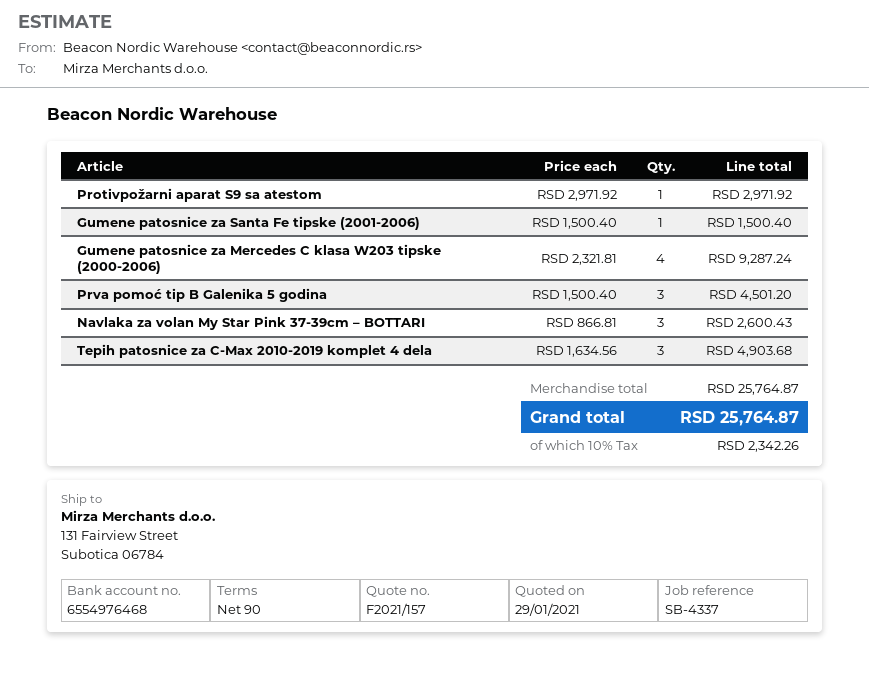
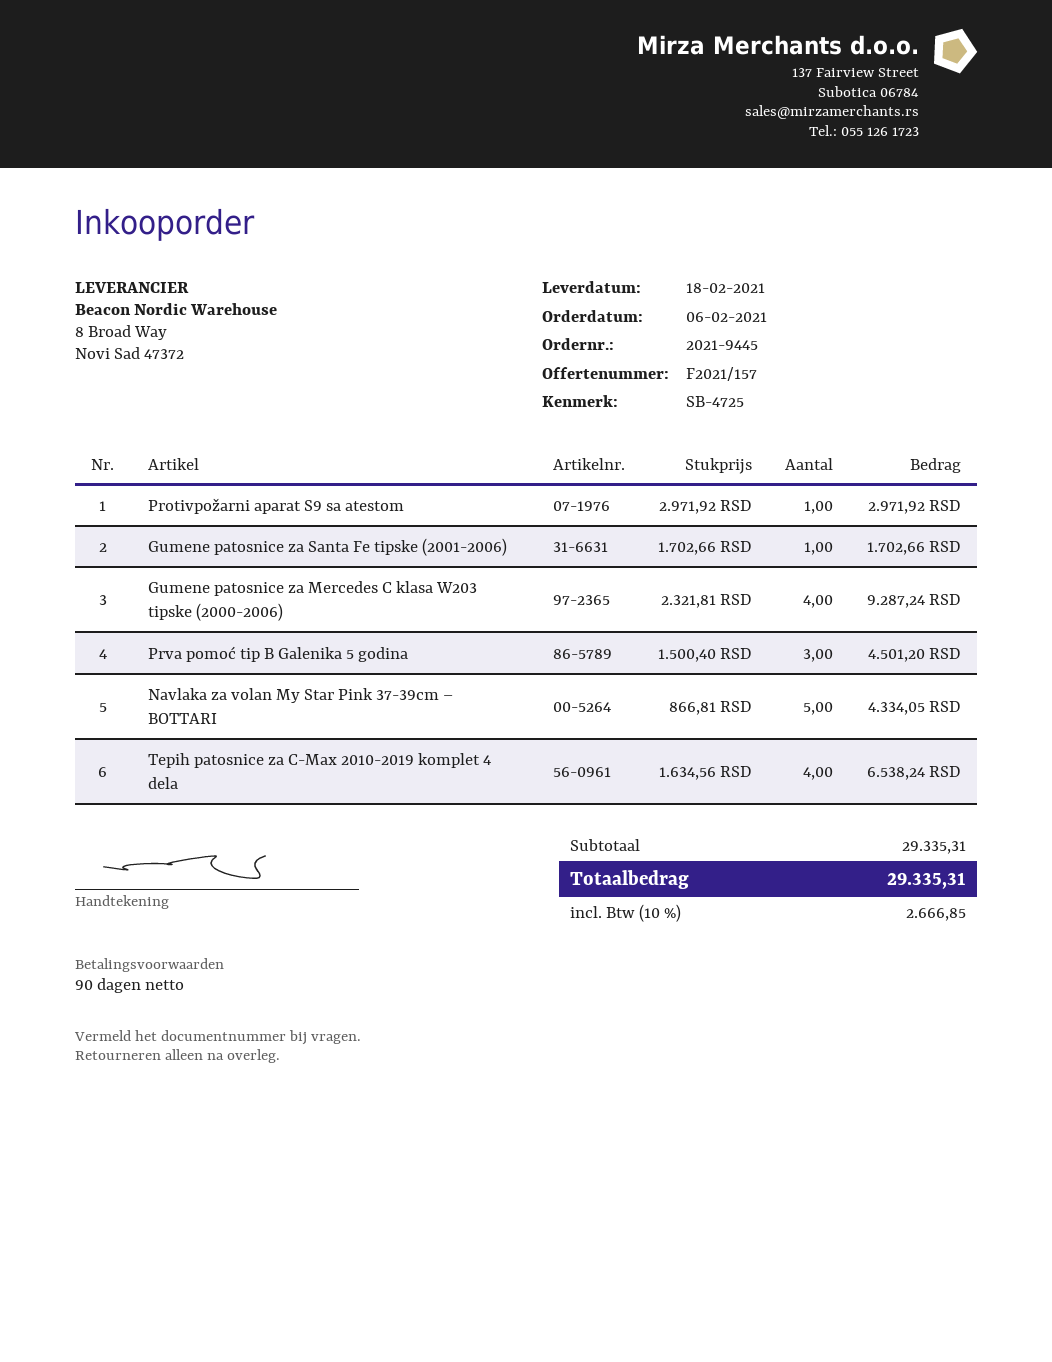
reference: SB-4337 -> SB-4725
Gumene patosnice za Santa Fe tipske (2001-2006): 1 x 1500.40 = 1500.40 -> 1 x 1702.66 = 1702.66
Navlaka za volan My Star Pink 37-39cm – BOTTARI: 3 x 866.81 = 2600.43 -> 5 x 866.81 = 4334.05
Tepih patosnice za C-Max 2010-2019 komplet 4 dela: 3 x 1634.56 = 4903.68 -> 4 x 1634.56 = 6538.24
subtotal: 25764.87 -> 29335.31
tax: 10% = 2342.26 -> 10% = 2666.85
total: 25764.87 -> 29335.31

